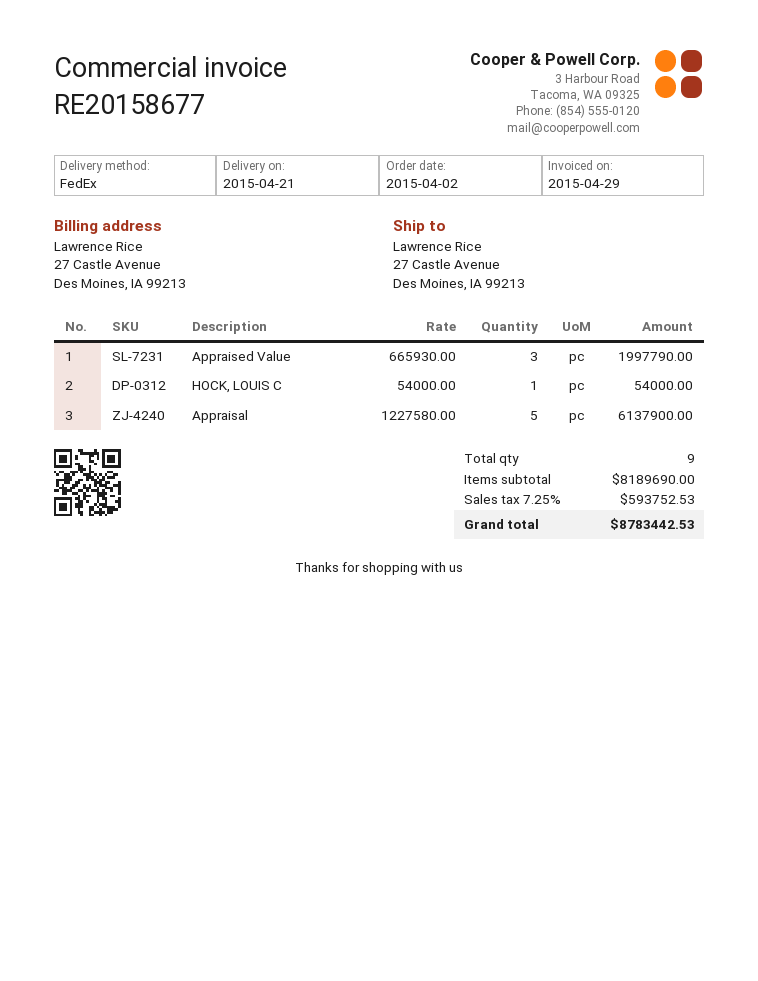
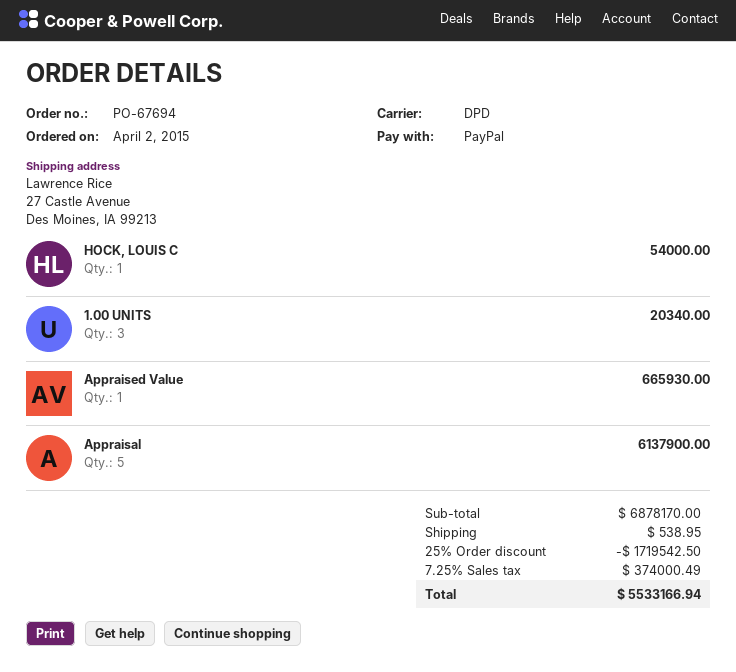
shipping method: FedEx -> DPD
Appraised Value: 3 for 1997790.00 -> 1 for 665930.00
1.00 UNITS: none -> 3 for 20340.00
subtotal: 8189690.00 -> 6878170.00
discount: none -> 25% = 1719542.50
shipping: none -> 538.95
tax: 7.25% = 593752.53 -> 7.25% = 374000.49
total: 8783442.53 -> 5533166.94

